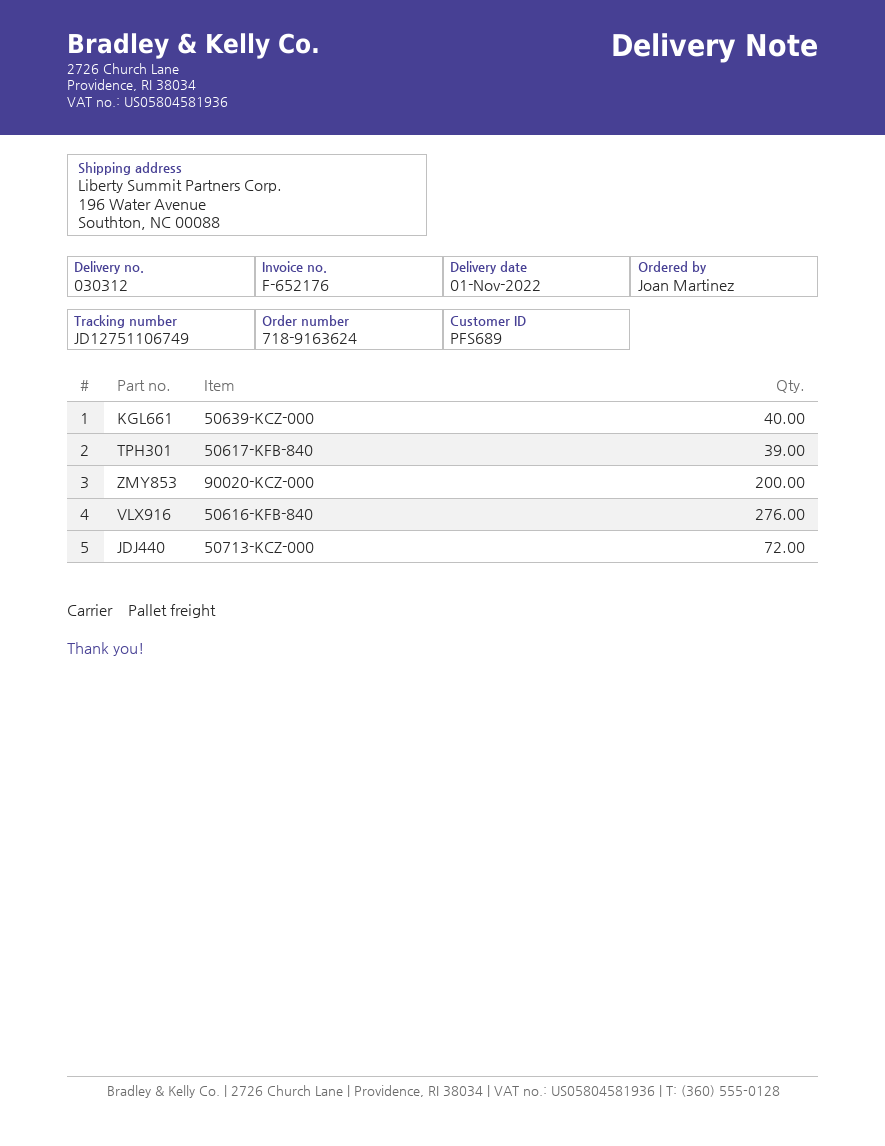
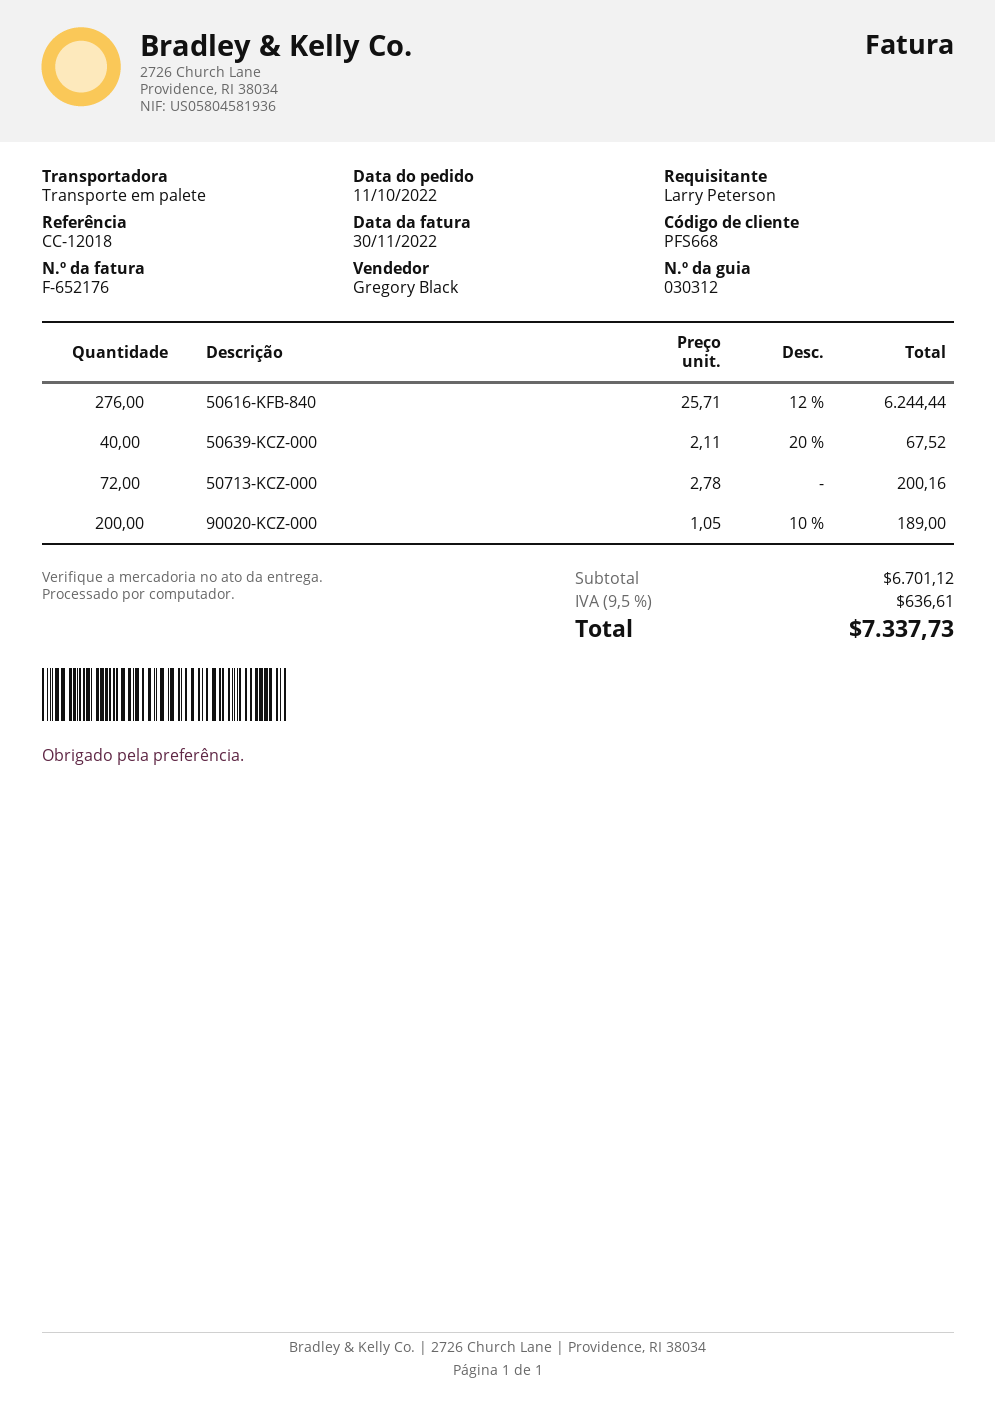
customer number: PFS689 -> PFS668
ordered by: Joan Martinez -> Larry Peterson
50617-KFB-840: 39 -> none

